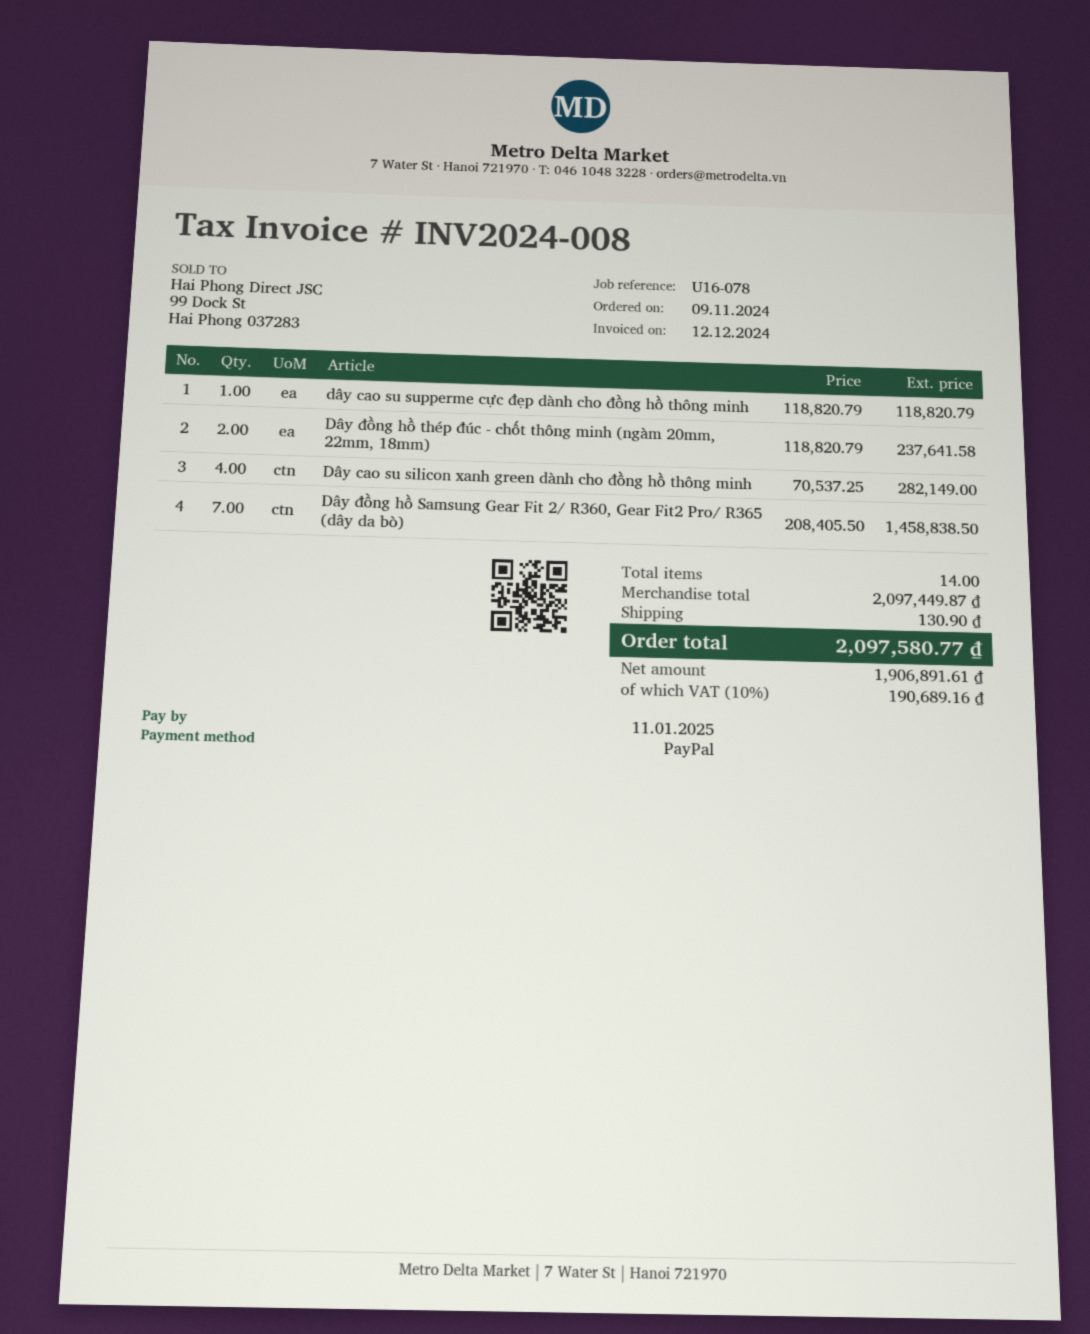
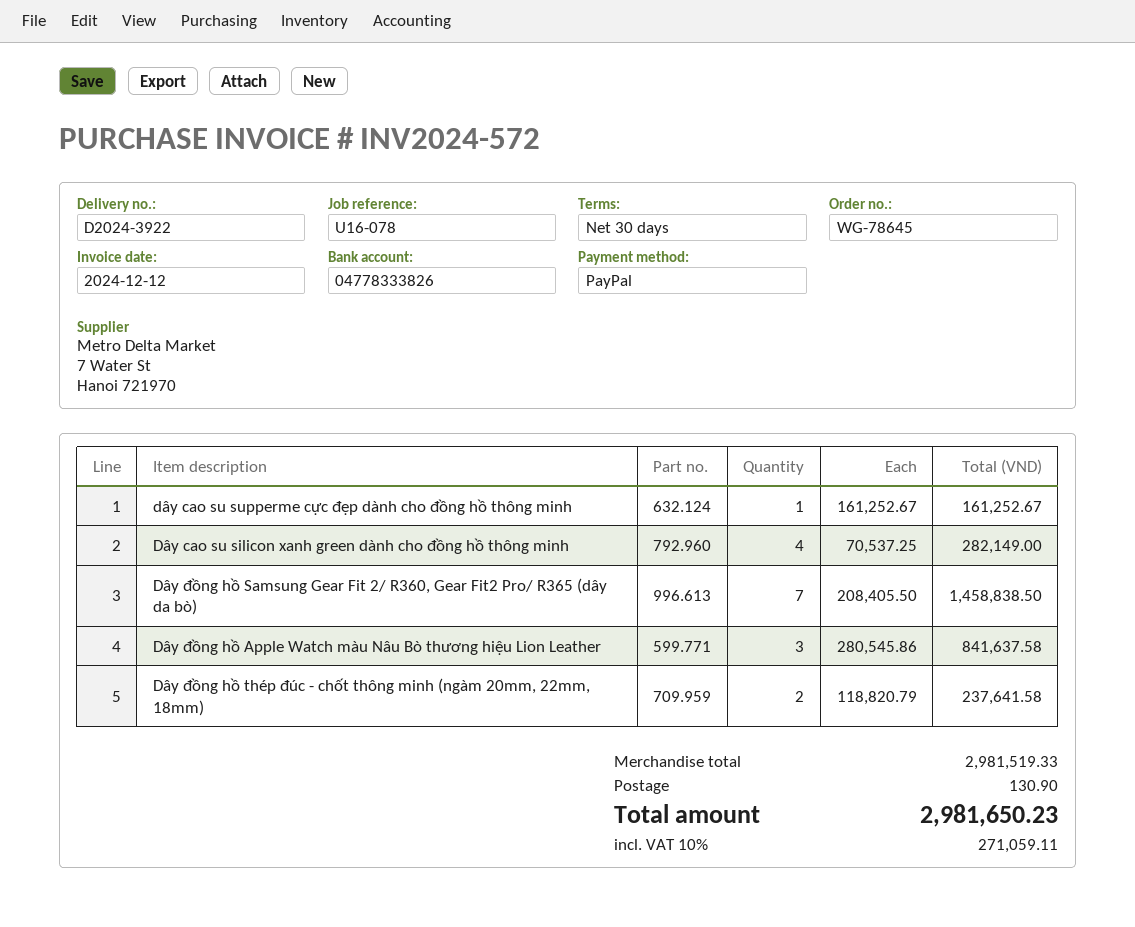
invoice number: INV2024-008 -> INV2024-572
dây cao su supperme cực đẹp dành cho đồng hồ thông minh: 1 x 118820.79 = 118820.79 -> 1 x 161252.67 = 161252.67
Dây đồng hồ Apple Watch màu Nâu Bò thương hiệu Lion Leather: none -> 3 x 280545.86 = 841637.58
subtotal: 2097449.87 -> 2981519.33
tax: 10% = 190689.16 -> 10% = 271059.11
total: 2097580.77 -> 2981650.23

